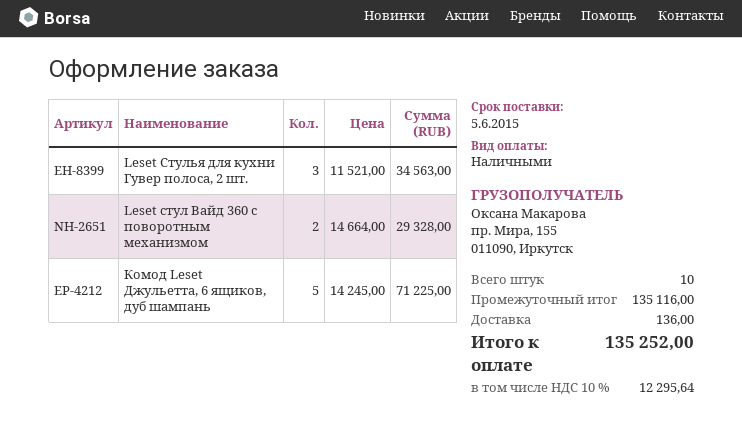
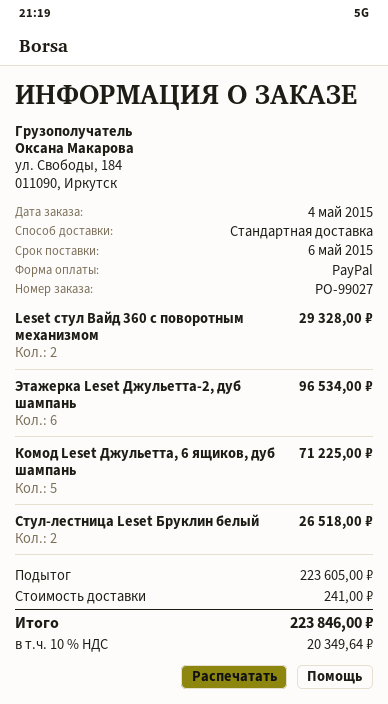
delivery date: 2015-06-05 -> 2015-05-06
payment method: cash -> PayPal
ship to: пр. Мира, 155, 011090, Иркутск -> ул. Свободы, 184, 011090, Иркутск
Leset Стулья для кухни Гувер полоса, 2 шт.: 3 for 34563.00 -> none
Этажерка Leset Джульетта-2, дуб шампань: none -> 6 for 96534.00
Стул-лестница Leset Бруклин белый: none -> 2 for 26518.00
subtotal: 135116.00 -> 223605.00
shipping: 136.00 -> 241.00
tax: 10% = 12295.64 -> 10% = 20349.64
total: 135252.00 -> 223846.00

